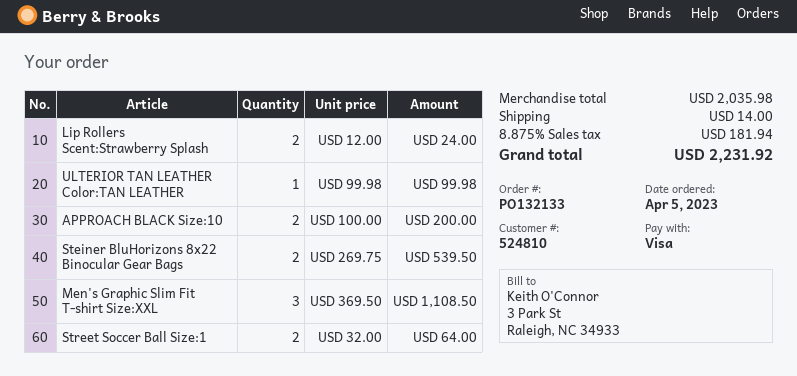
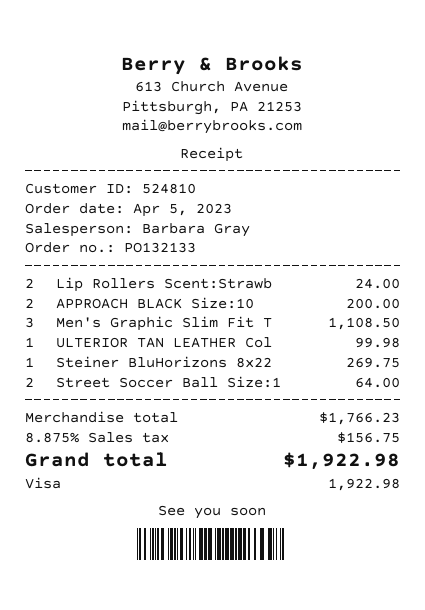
Steiner BluHorizons 8x22 Binocular Gear Bags: 2 for 539.50 -> 1 for 269.75
subtotal: 2035.98 -> 1766.23
shipping: 14.00 -> none
tax: 8.875% = 181.94 -> 8.875% = 156.75
total: 2231.92 -> 1922.98

